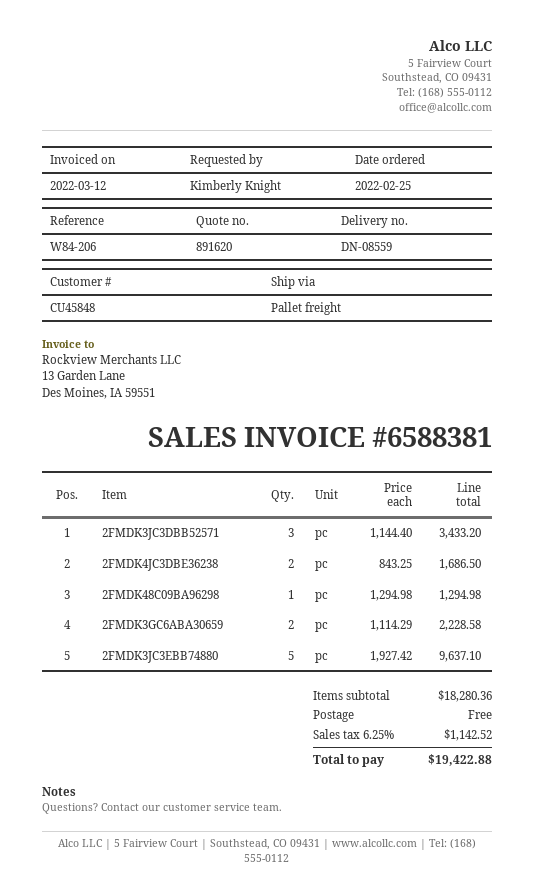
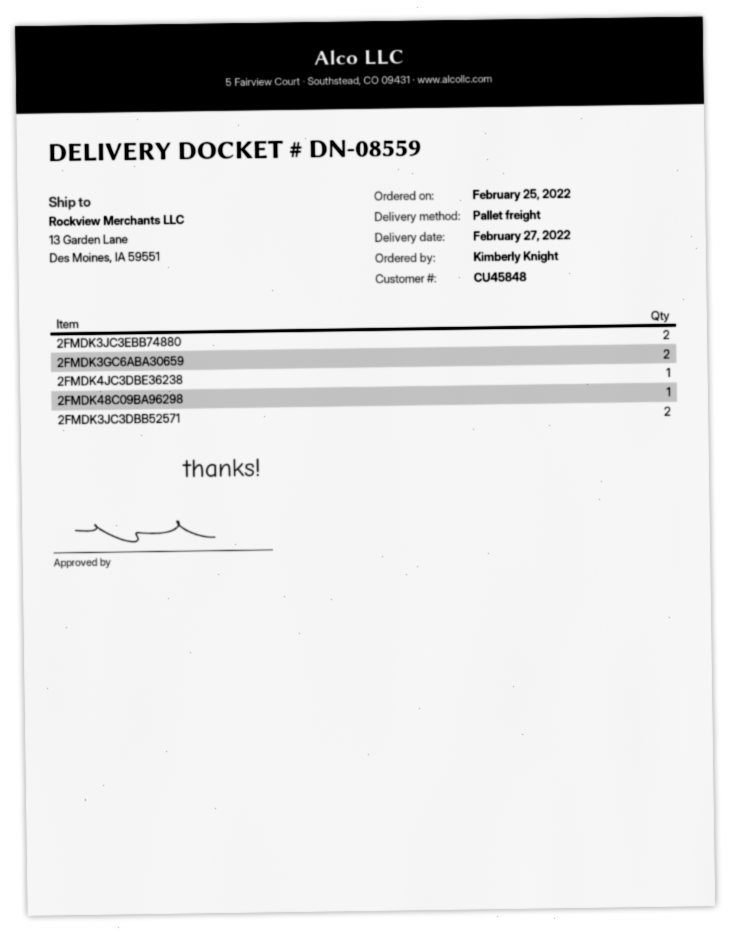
2FMDK3JC3DBB52571: 3 -> 2
2FMDK4JC3DBE36238: 2 -> 1
2FMDK3JC3EBB74880: 5 -> 2

